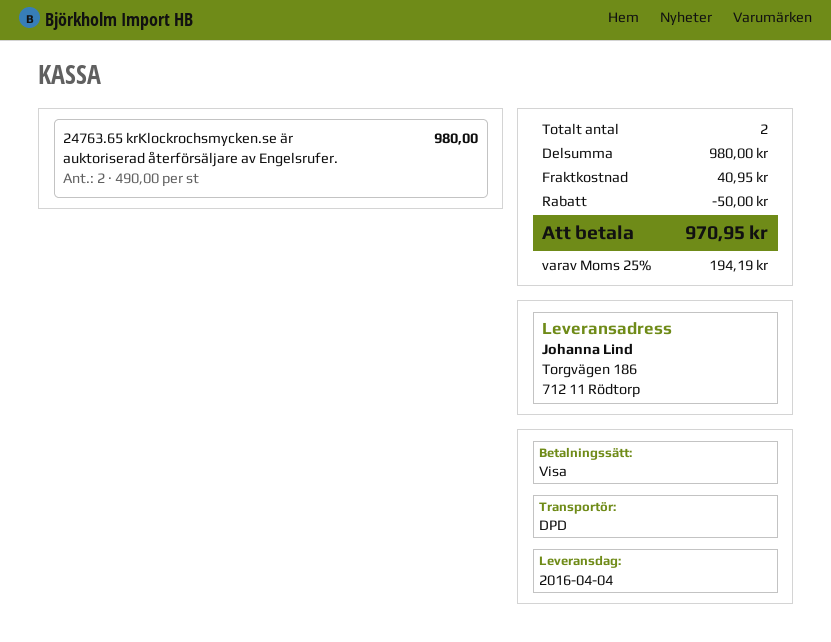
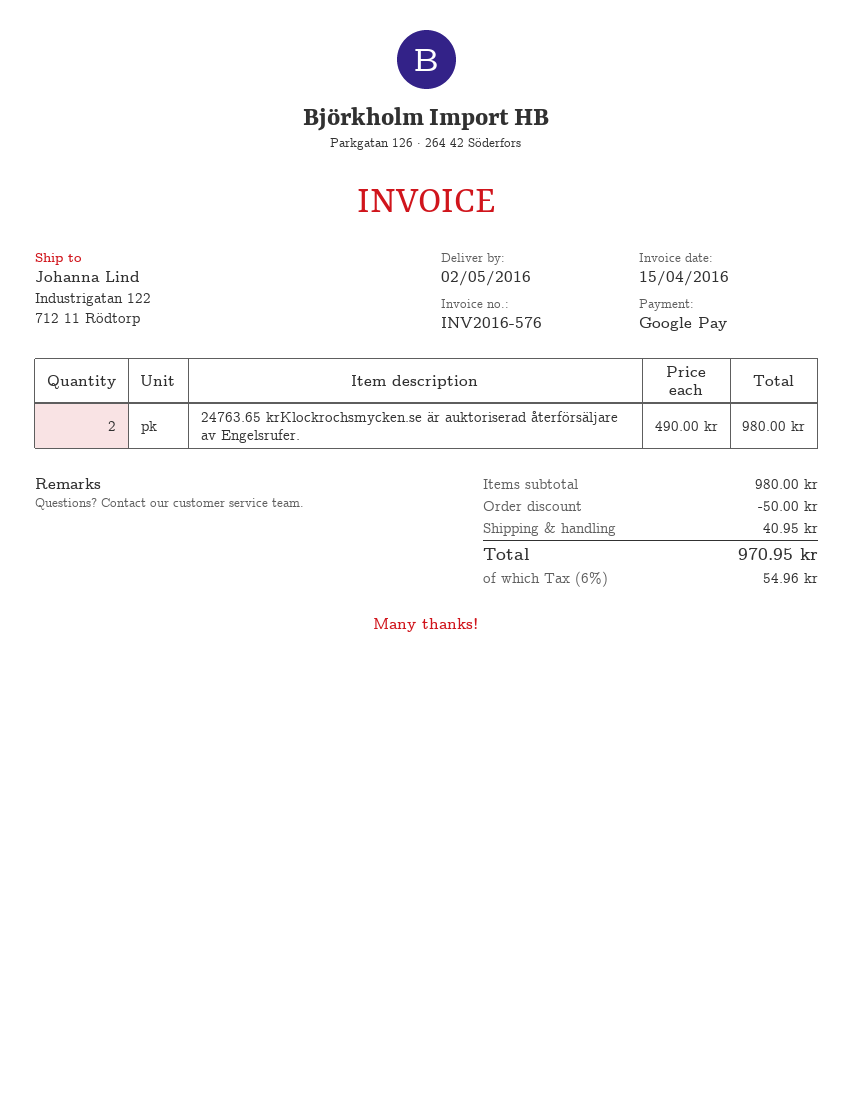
delivery date: 2016-04-04 -> 2016-05-02
payment method: Visa -> Google Pay
ship to: Torgvägen 186, 712 11 Rödtorp -> Industrigatan 122, 712 11 Rödtorp
tax: 25% = 194.19 -> 6% = 54.96

